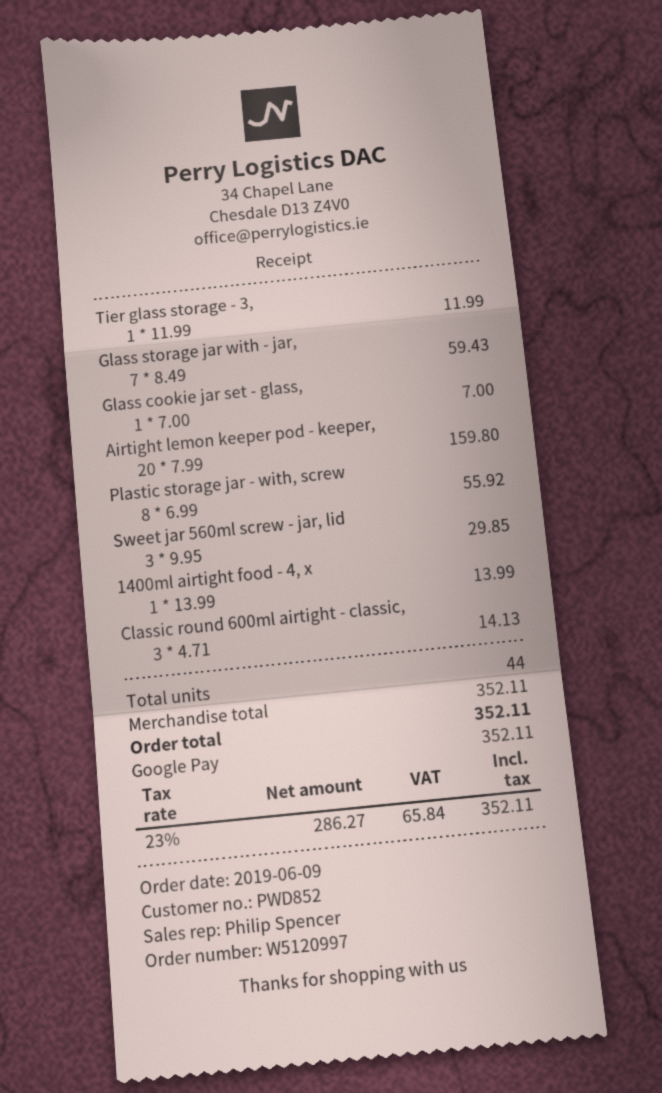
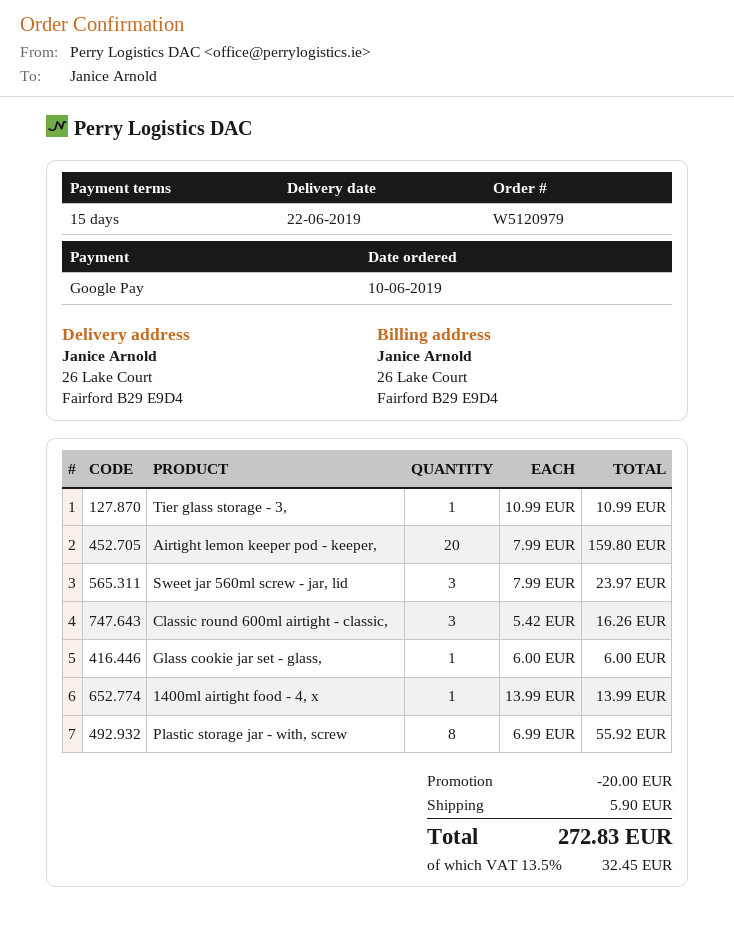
order number: W5120997 -> W5120979
order date: 2019-06-09 -> 2019-06-10
Tier glass storage - 3,: 1 x 11.99 = 11.99 -> 1 x 10.99 = 10.99
Glass storage jar with - jar,: 7 x 8.49 = 59.43 -> none
Glass cookie jar set - glass,: 1 x 7.00 = 7.00 -> 1 x 6.00 = 6.00
Sweet jar 560ml screw - jar, lid: 3 x 9.95 = 29.85 -> 3 x 7.99 = 23.97
Classic round 600ml airtight - classic,: 3 x 4.71 = 14.13 -> 3 x 5.42 = 16.26
discount: none -> 20.00
shipping: none -> 5.90
tax: 23% = 65.84 -> 13.5% = 32.45
total: 352.11 -> 272.83

